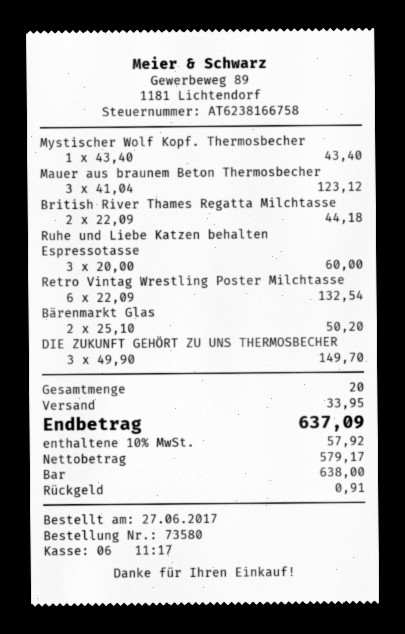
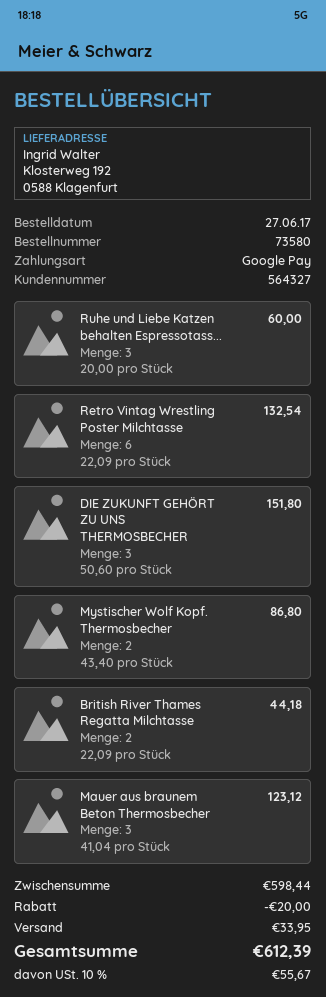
payment method: cash -> Google Pay
Mystischer Wolf Kopf. Thermosbecher: 1 x 43.40 = 43.40 -> 2 x 43.40 = 86.80
Bärenmarkt Glas: 2 x 25.10 = 50.20 -> none
DIE ZUKUNFT GEHÖRT ZU UNS THERMOSBECHER: 3 x 49.90 = 149.70 -> 3 x 50.60 = 151.80
discount: none -> 20.00
tax: 10% = 57.92 -> 10% = 55.67
total: 637.09 -> 612.39

